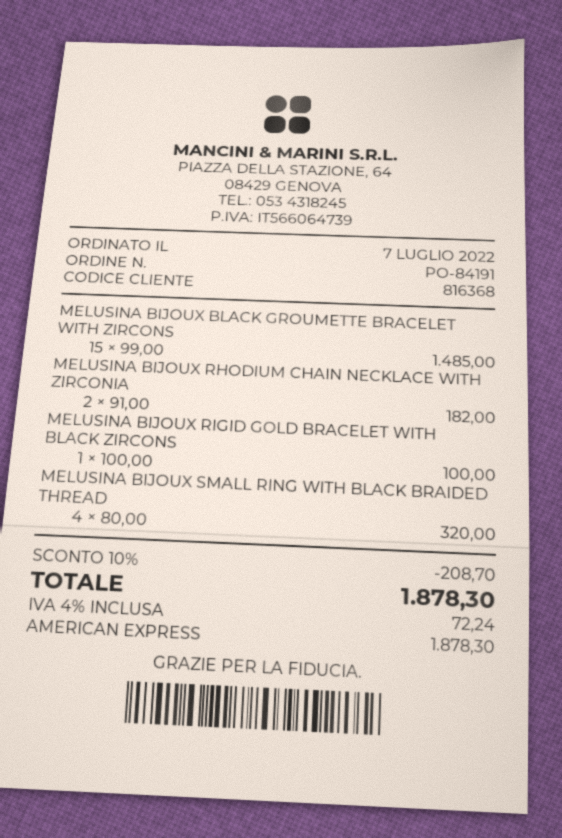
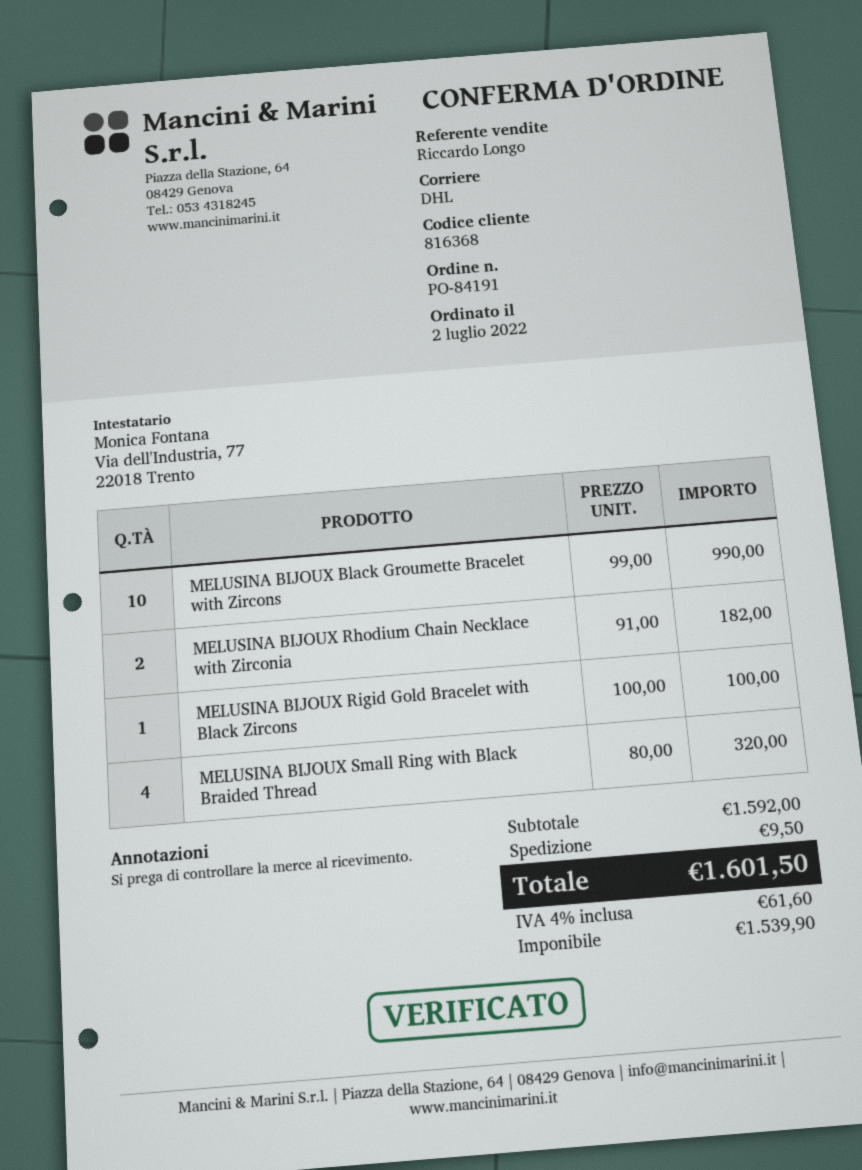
order date: 2022-07-07 -> 2022-07-02
MELUSINA BIJOUX BLACK GROUMETTE BRACELET WITH ZIRCONS: 15 x 99.00 = 1485.00 -> 10 x 99.00 = 990.00
discount: 10% = 208.70 -> none
shipping: none -> 9.50
tax: 4% = 72.24 -> 4% = 61.60
total: 1878.30 -> 1601.50

